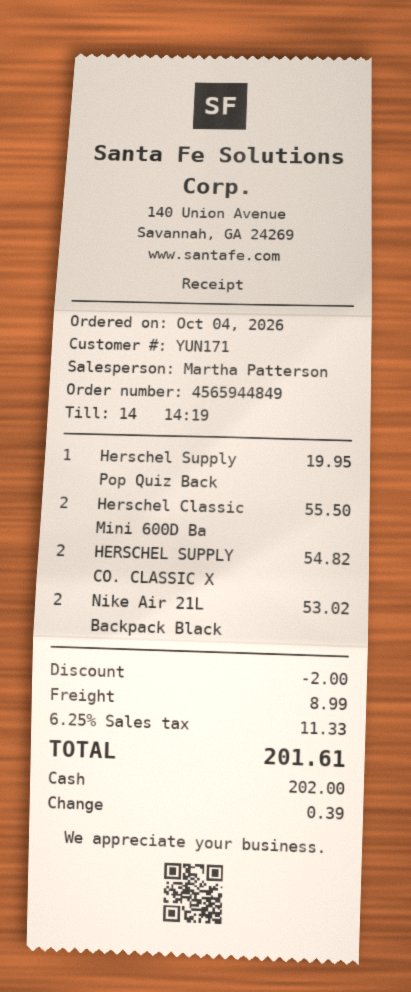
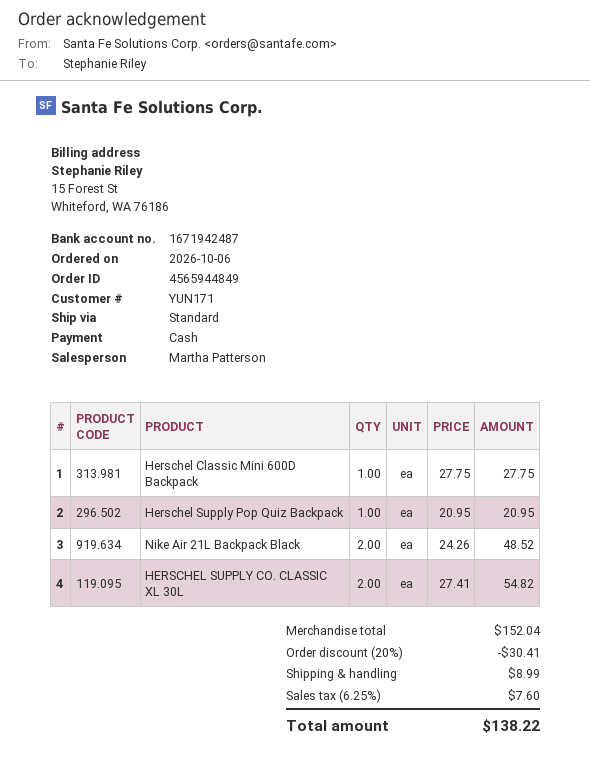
order date: 2026-10-04 -> 2026-10-06
Herschel Supply Pop Quiz Back: 1 for 19.95 -> 1 for 20.95
Herschel Classic Mini 600D Ba: 2 for 55.50 -> 1 for 27.75
Nike Air 21L Backpack Black: 2 for 53.02 -> 2 for 48.52
discount: 2.00 -> 30.41
tax: 6.25% = 11.33 -> 6.25% = 7.60
total: 201.61 -> 138.22

